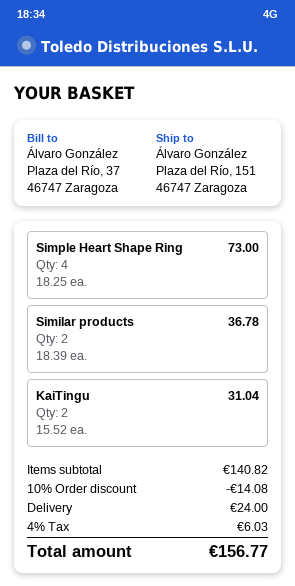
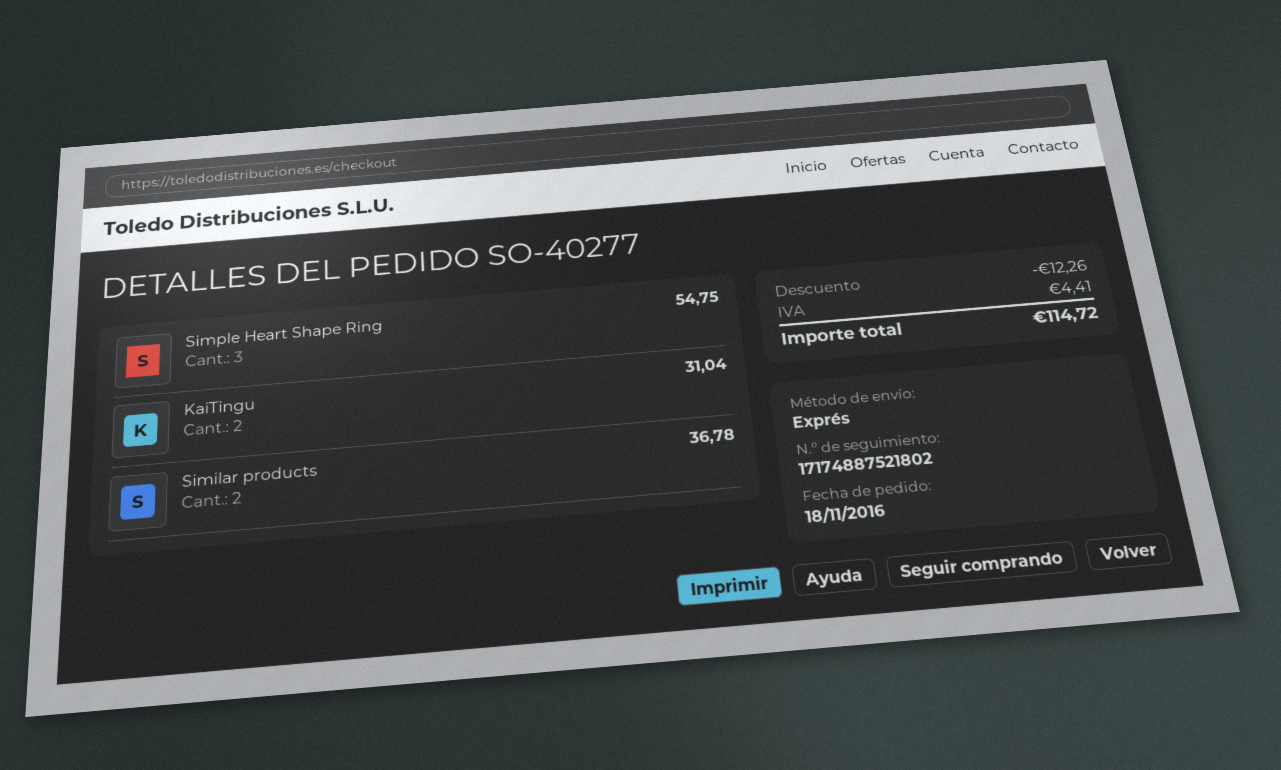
Simple Heart Shape Ring: 4 for 73.00 -> 3 for 54.75
discount: 14.08 -> 12.26
shipping: 24.00 -> none
tax: 6.03 -> 4.41
total: 156.77 -> 114.72

